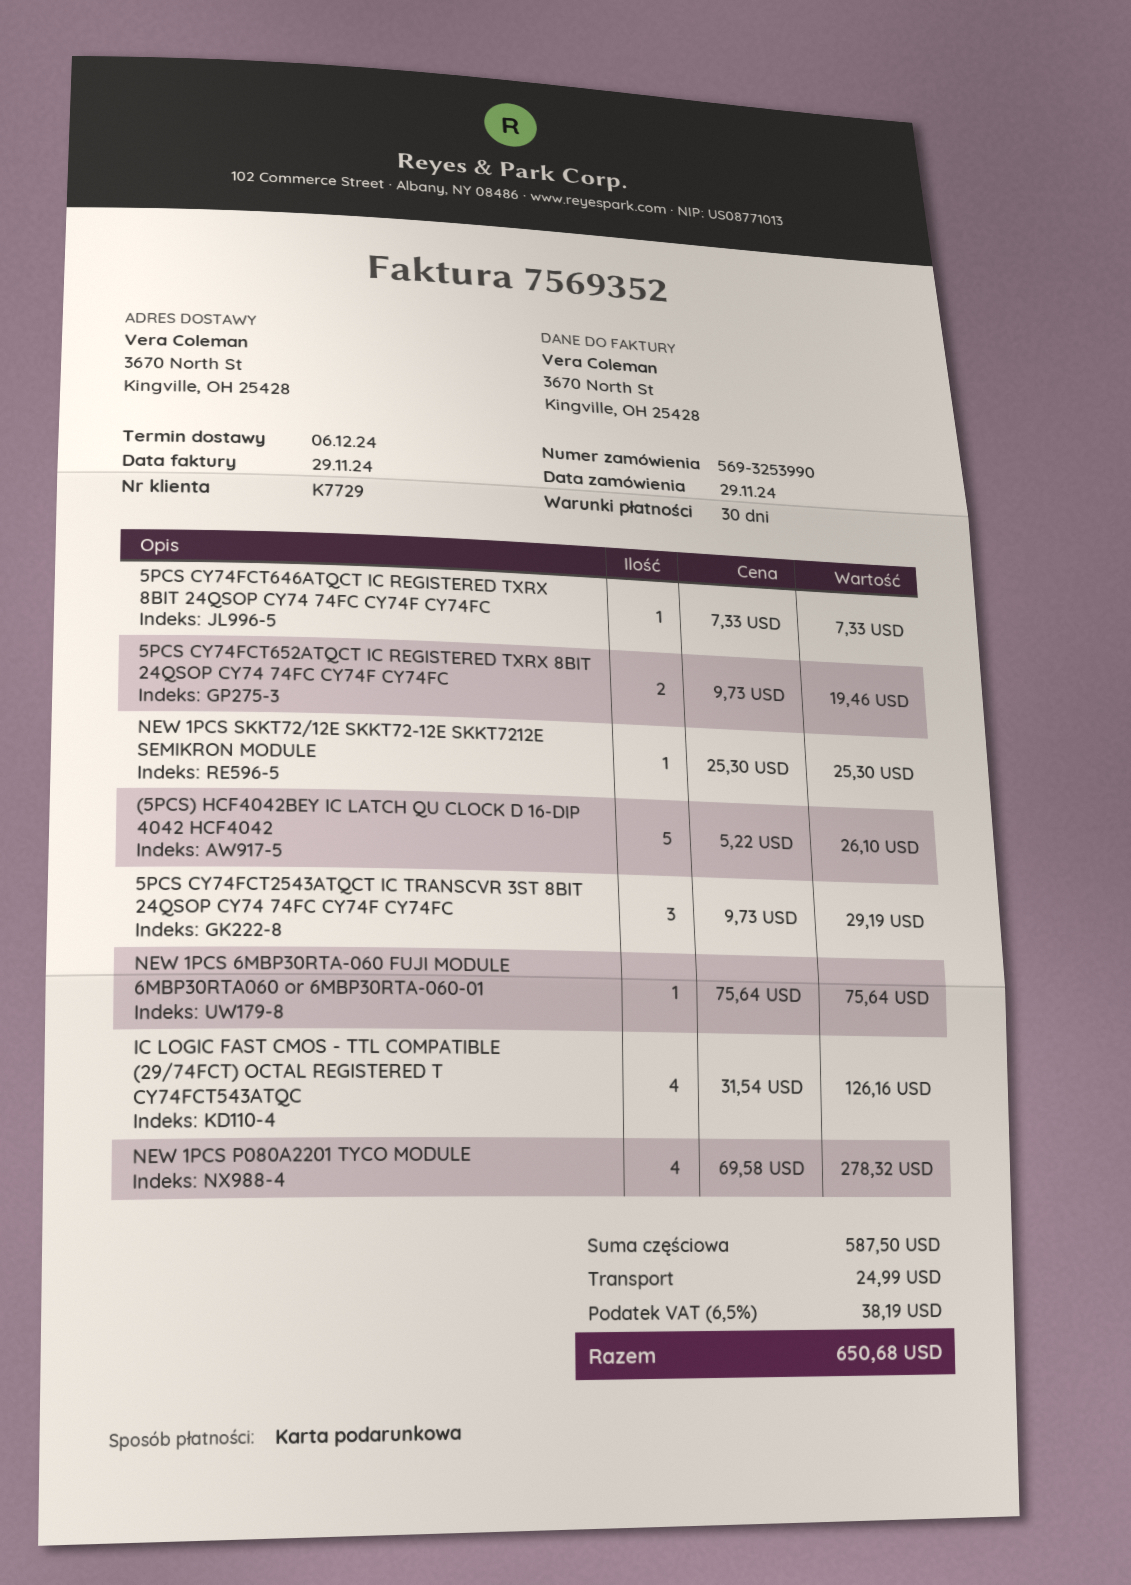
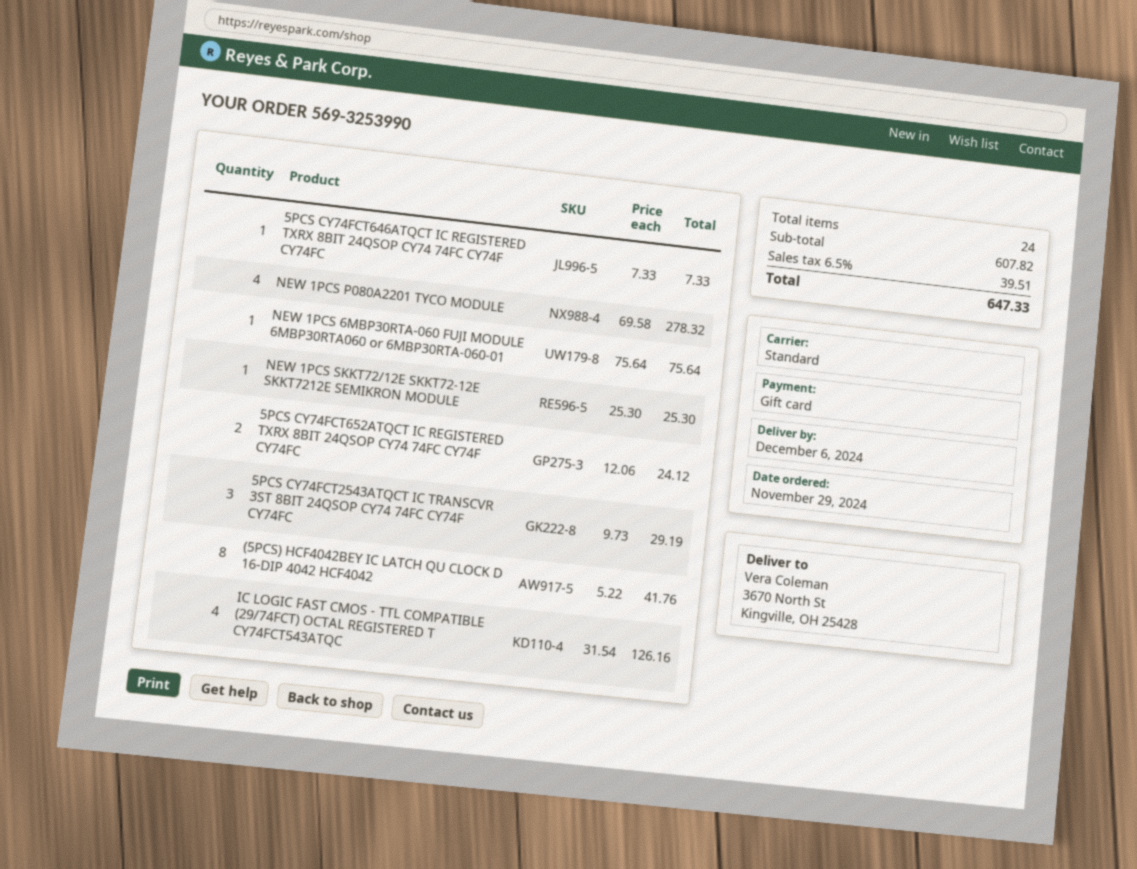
5PCS CY74FCT652ATQCT IC REGISTERED TXRX 8BIT 24QSOP CY74 74FC CY74F CY74FC: 2 x 9.73 = 19.46 -> 2 x 12.06 = 24.12
(5PCS) HCF4042BEY IC LATCH QU CLOCK D 16-DIP 4042 HCF4042: 5 x 5.22 = 26.10 -> 8 x 5.22 = 41.76
subtotal: 587.50 -> 607.82
shipping: 24.99 -> none
tax: 6.5% = 38.19 -> 6.5% = 39.51
total: 650.68 -> 647.33

